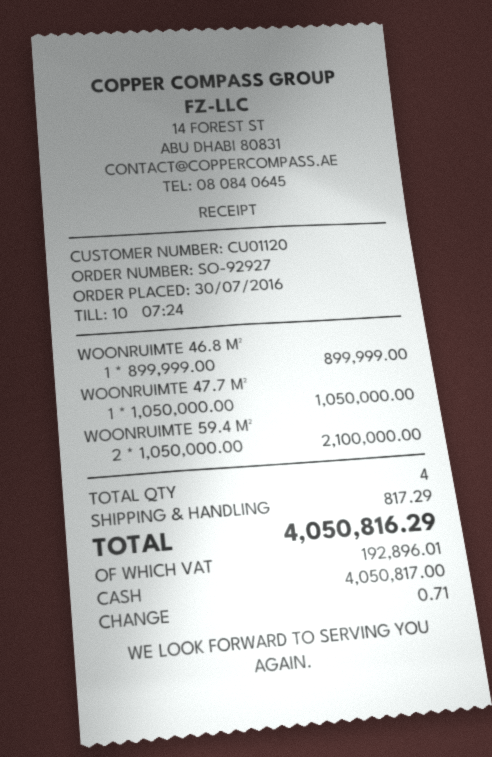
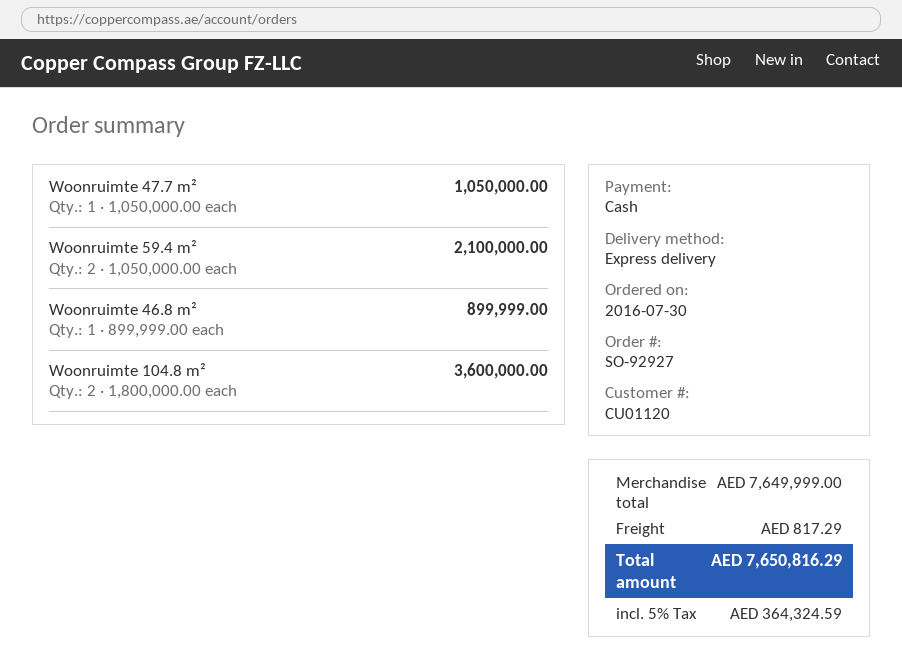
Woonruimte 104.8 m²: none -> 2 x 1800000.00 = 3600000.00
tax: 192896.01 -> 364324.59
total: 4050816.29 -> 7650816.29

